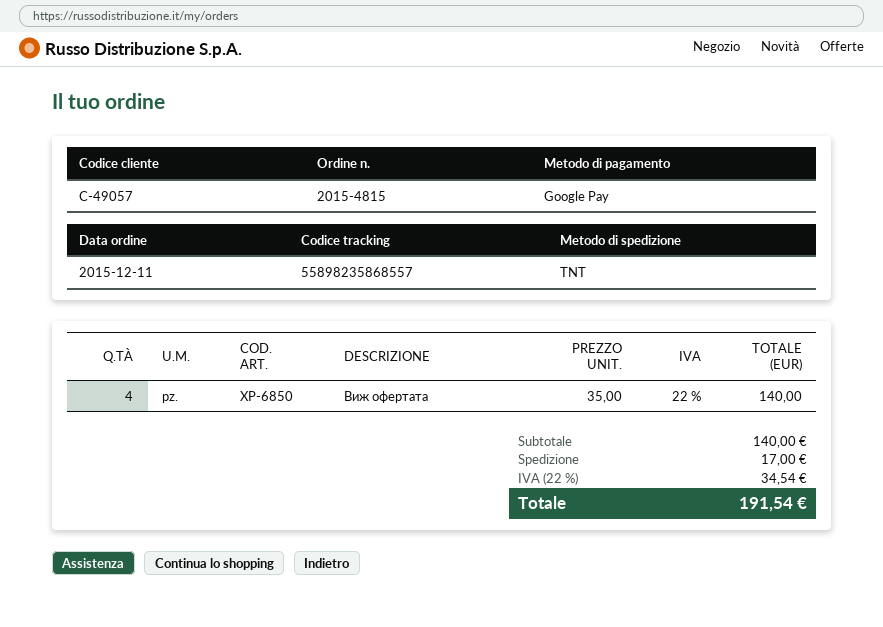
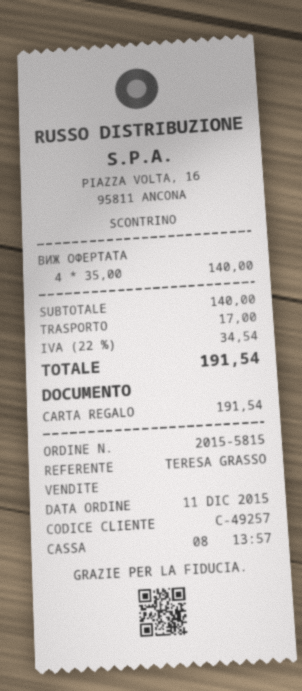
order number: 2015-4815 -> 2015-5815
customer number: C-49057 -> C-49257
payment method: Google Pay -> gift card

